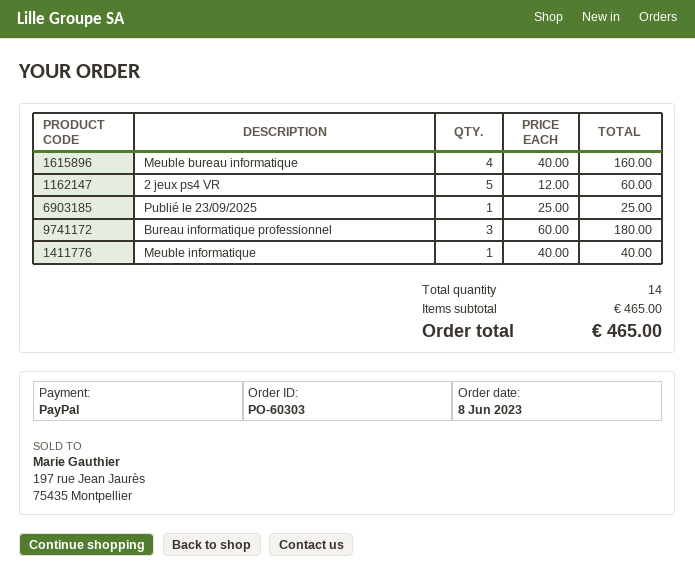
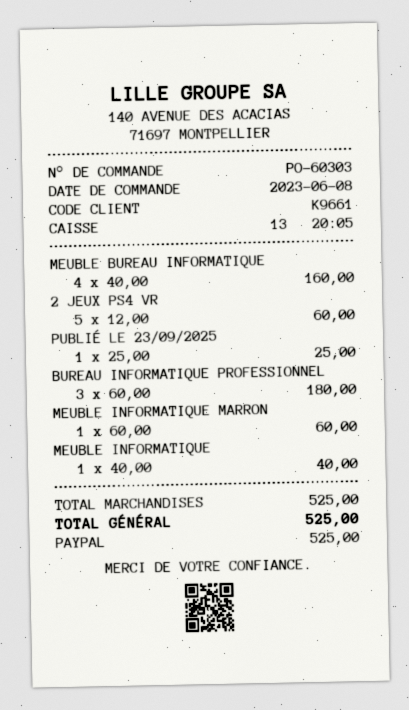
MEUBLE INFORMATIQUE MARRON: none -> 1 x 60.00 = 60.00
subtotal: 465.00 -> 525.00
total: 465.00 -> 525.00

